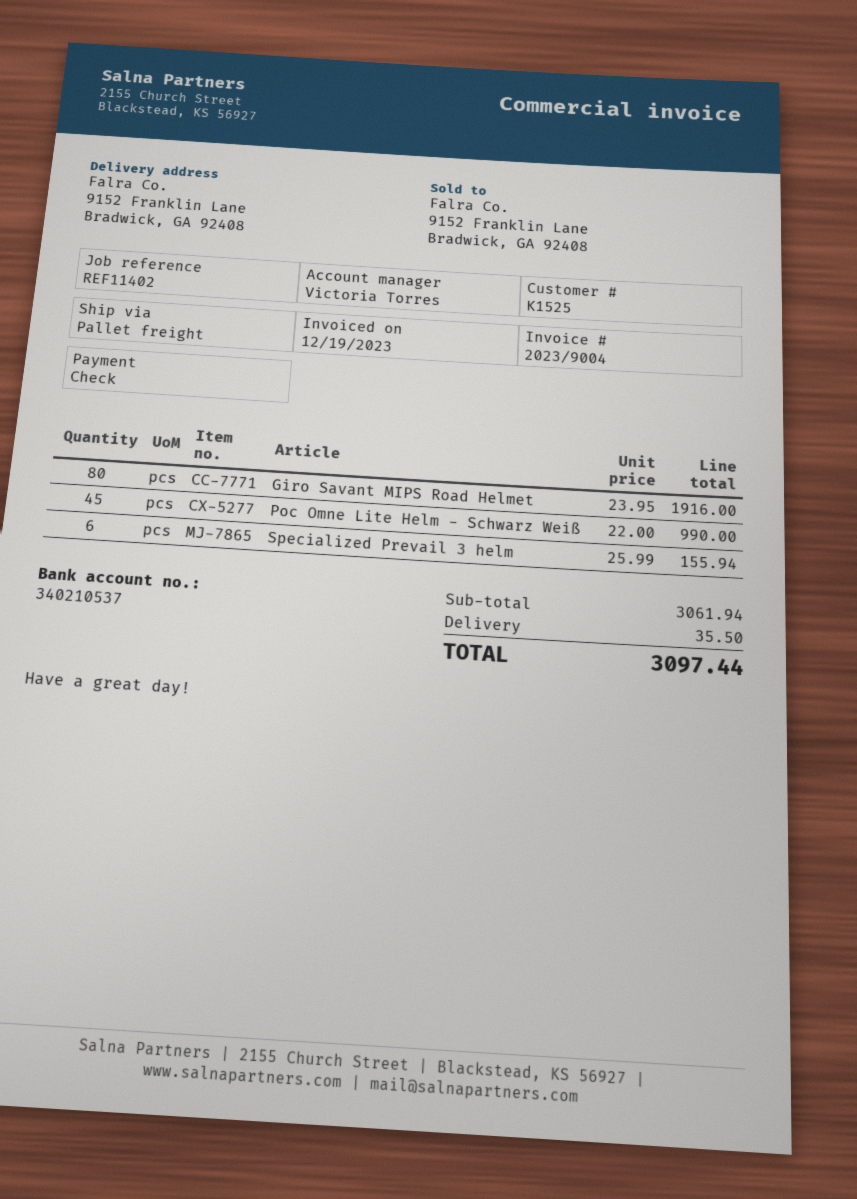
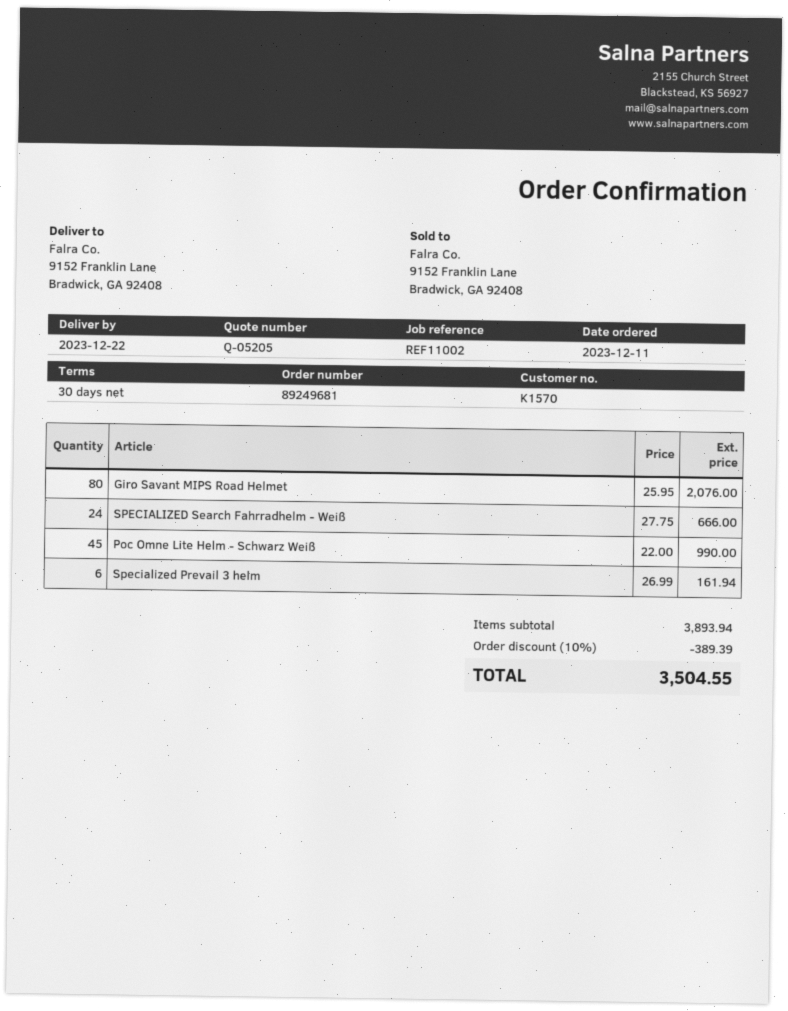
customer number: K1525 -> K1570
reference: REF11402 -> REF11002
Giro Savant MIPS Road Helmet: 80 x 23.95 = 1916.00 -> 80 x 25.95 = 2076.00
Specialized Prevail 3 helm: 6 x 25.99 = 155.94 -> 6 x 26.99 = 161.94
SPECIALIZED Search Fahrradhelm - Weiß: none -> 24 x 27.75 = 666.00
subtotal: 3061.94 -> 3893.94
discount: none -> 10% = 389.39
shipping: 35.50 -> none
total: 3097.44 -> 3504.55

